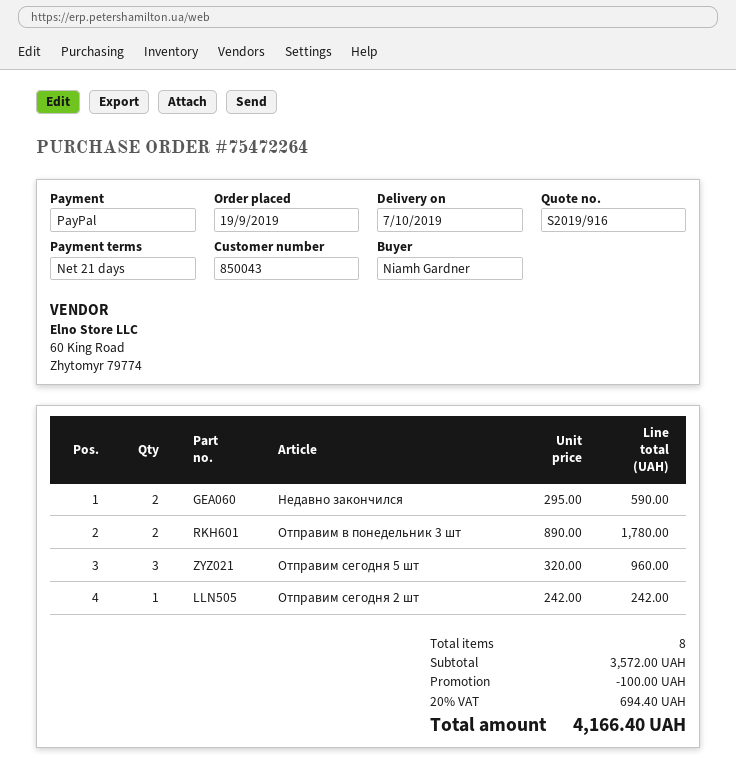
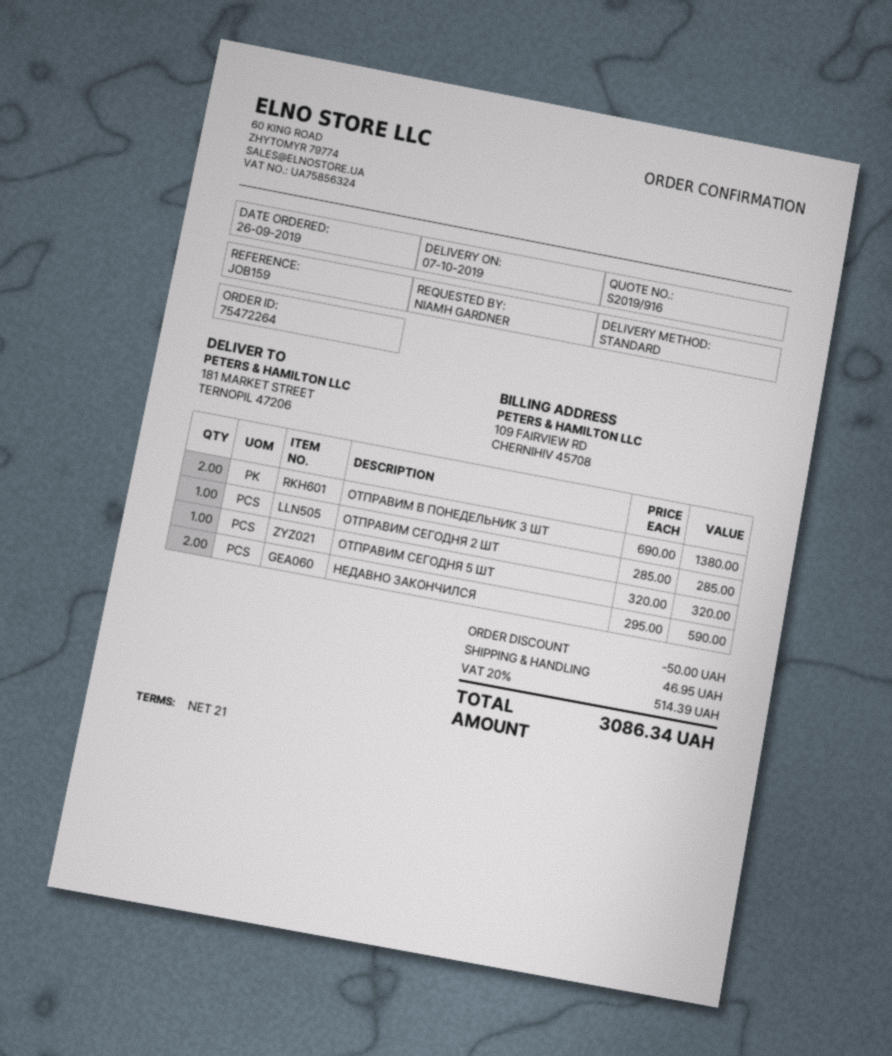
order date: 2019-09-19 -> 2019-09-26
Отправим в понедельник 3 шт: 2 x 890.00 = 1780.00 -> 2 x 690.00 = 1380.00
Отправим сегодня 5 шт: 3 x 320.00 = 960.00 -> 1 x 320.00 = 320.00
Отправим сегодня 2 шт: 1 x 242.00 = 242.00 -> 1 x 285.00 = 285.00
discount: 100.00 -> 50.00
shipping: none -> 46.95
tax: 20% = 694.40 -> 20% = 514.39
total: 4166.40 -> 3086.34

